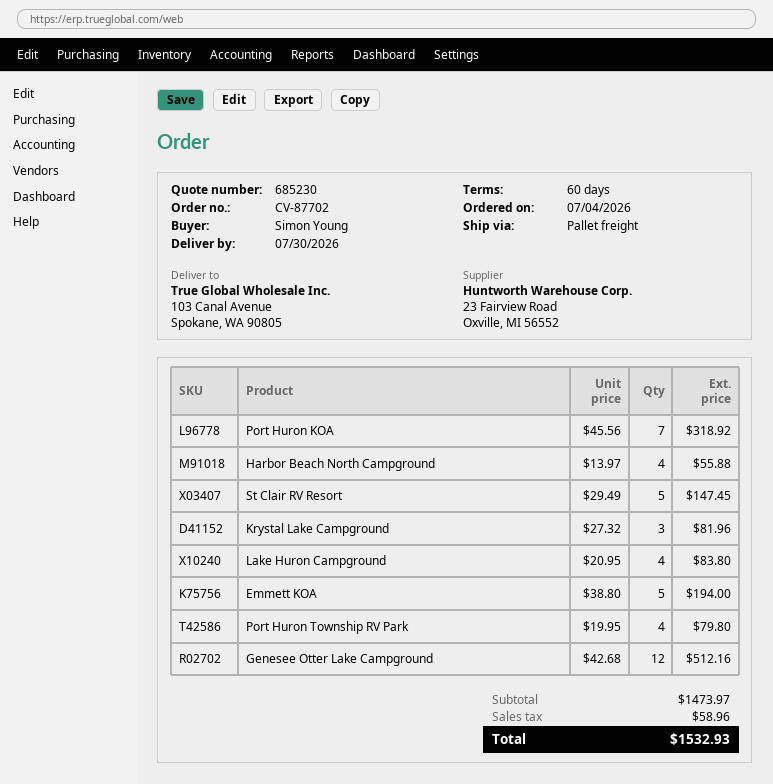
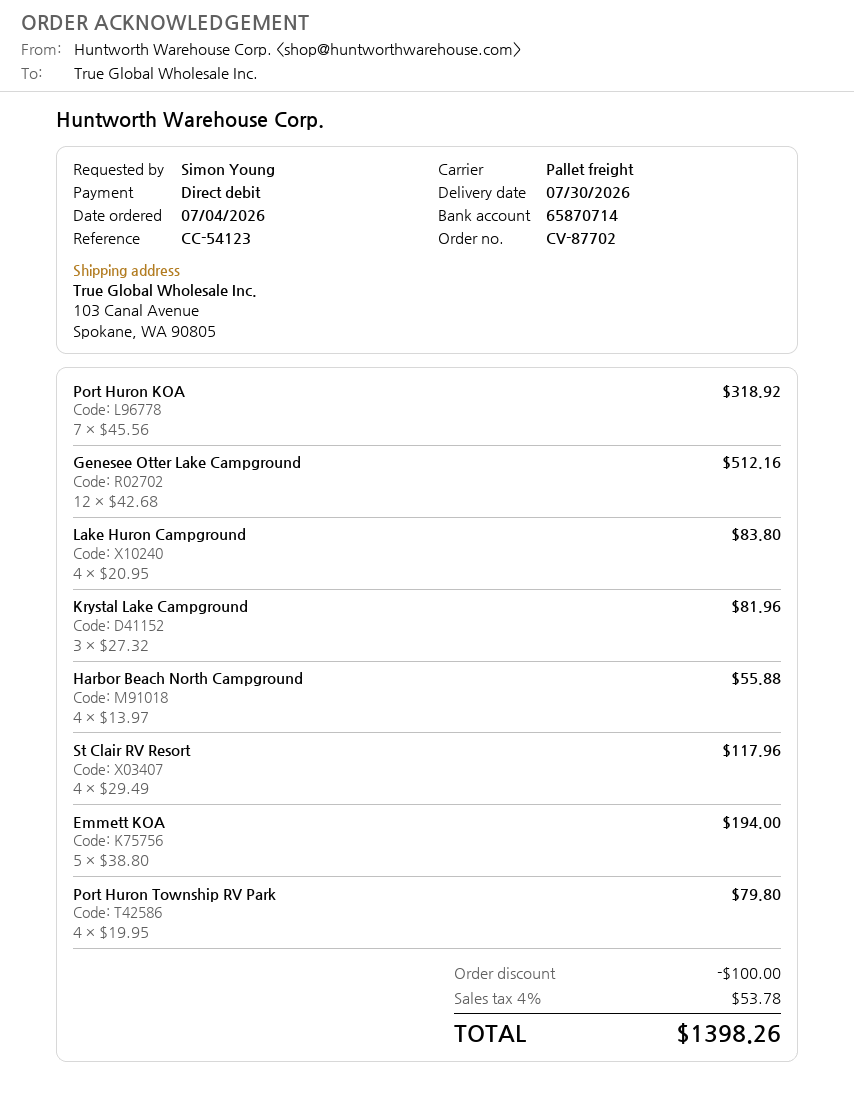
St Clair RV Resort: 5 x 29.49 = 147.45 -> 4 x 29.49 = 117.96
discount: none -> 100.00
tax: 58.96 -> 53.78
total: 1532.93 -> 1398.26

